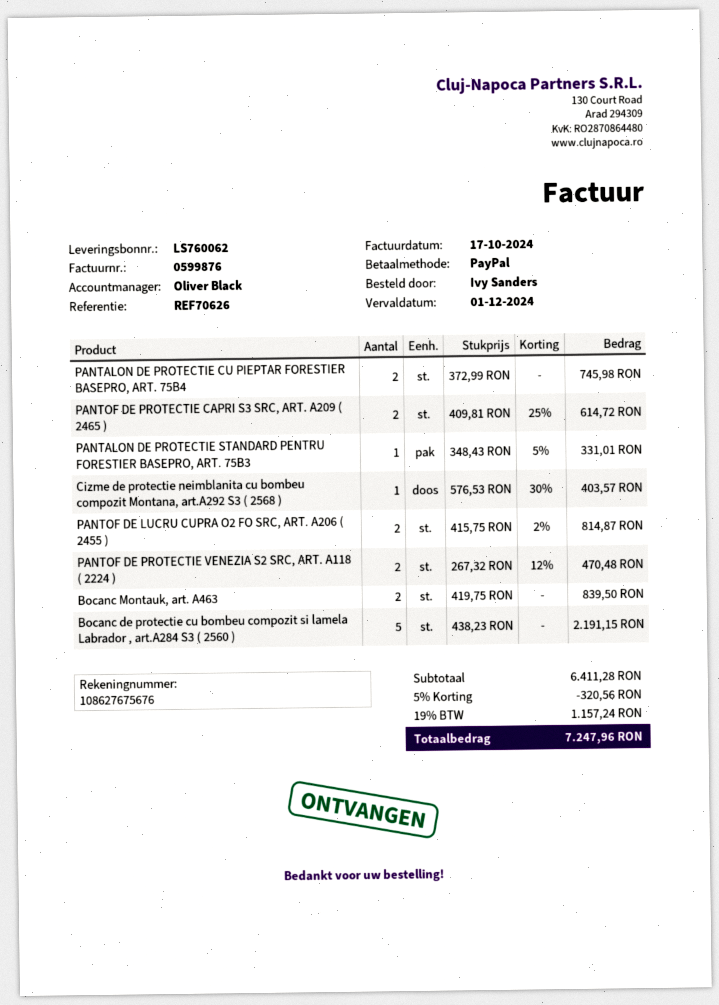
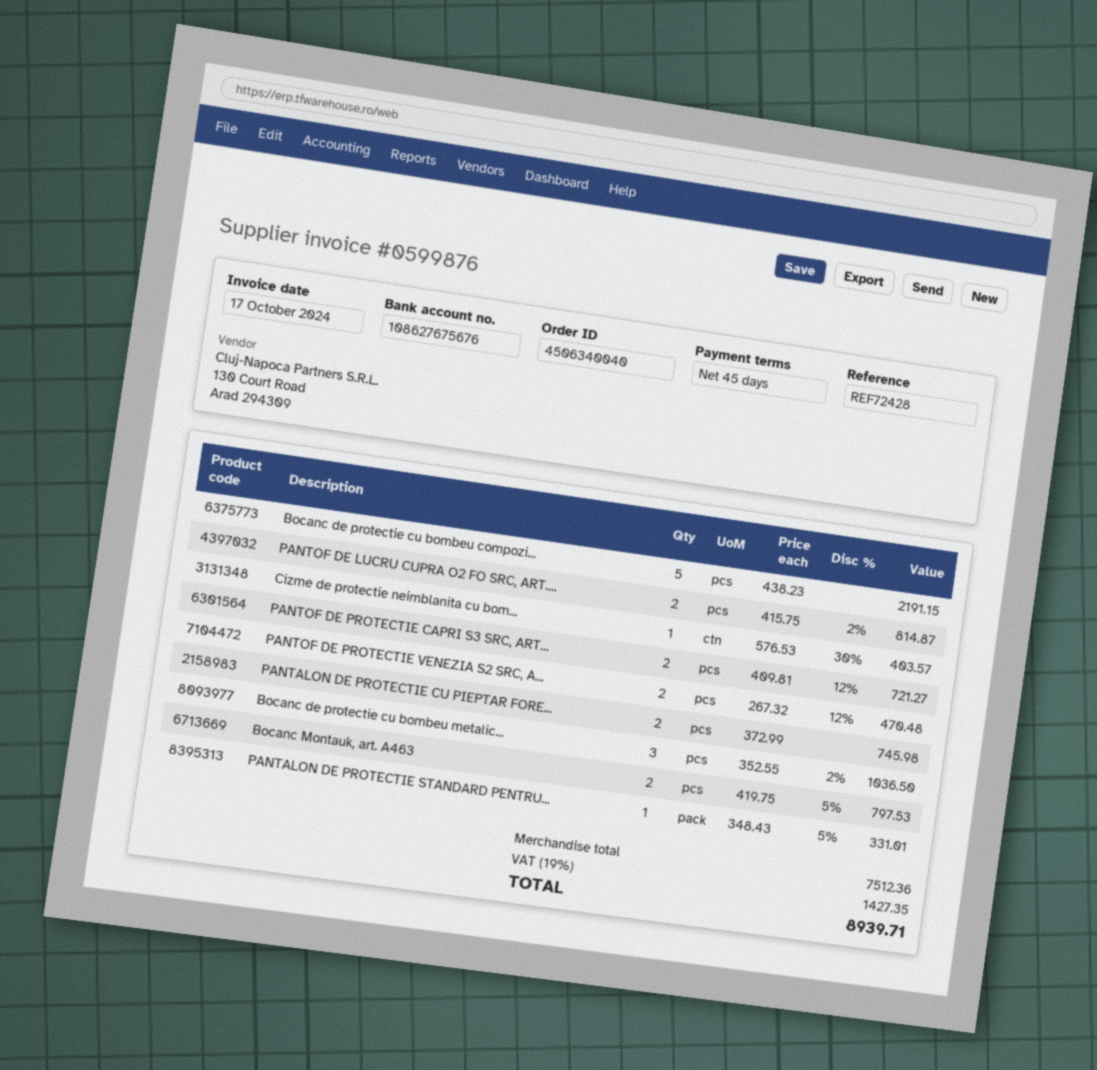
reference: REF70626 -> REF72428
PANTOF DE PROTECTIE CAPRI S3 SRC, ART. A209 ( 2465 ): 2 x 409.81 - 25% = 614.72 -> 2 x 409.81 - 12% = 721.27
Bocanc Montauk, art. A463: 2 x 419.75 = 839.50 -> 2 x 419.75 - 5% = 797.53
Bocanc de protectie cu bombeu metalic...: none -> 3 x 352.55 - 2% = 1036.50
subtotal: 6411.28 -> 7512.36
discount: 5% = 320.56 -> none
tax: 19% = 1157.24 -> 19% = 1427.35
total: 7247.96 -> 8939.71

